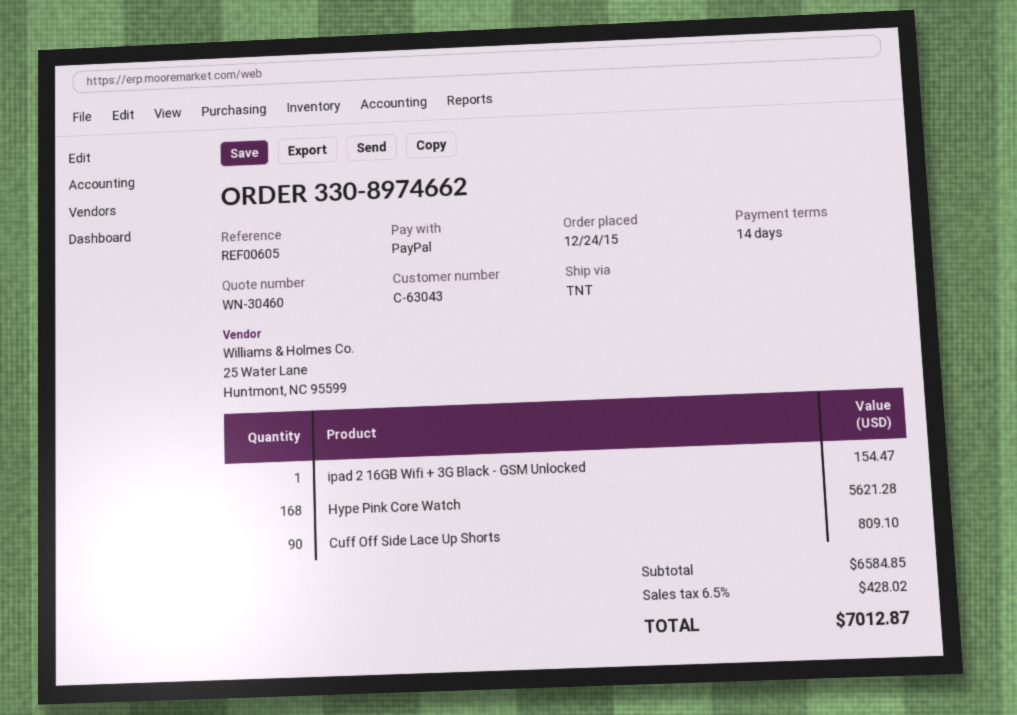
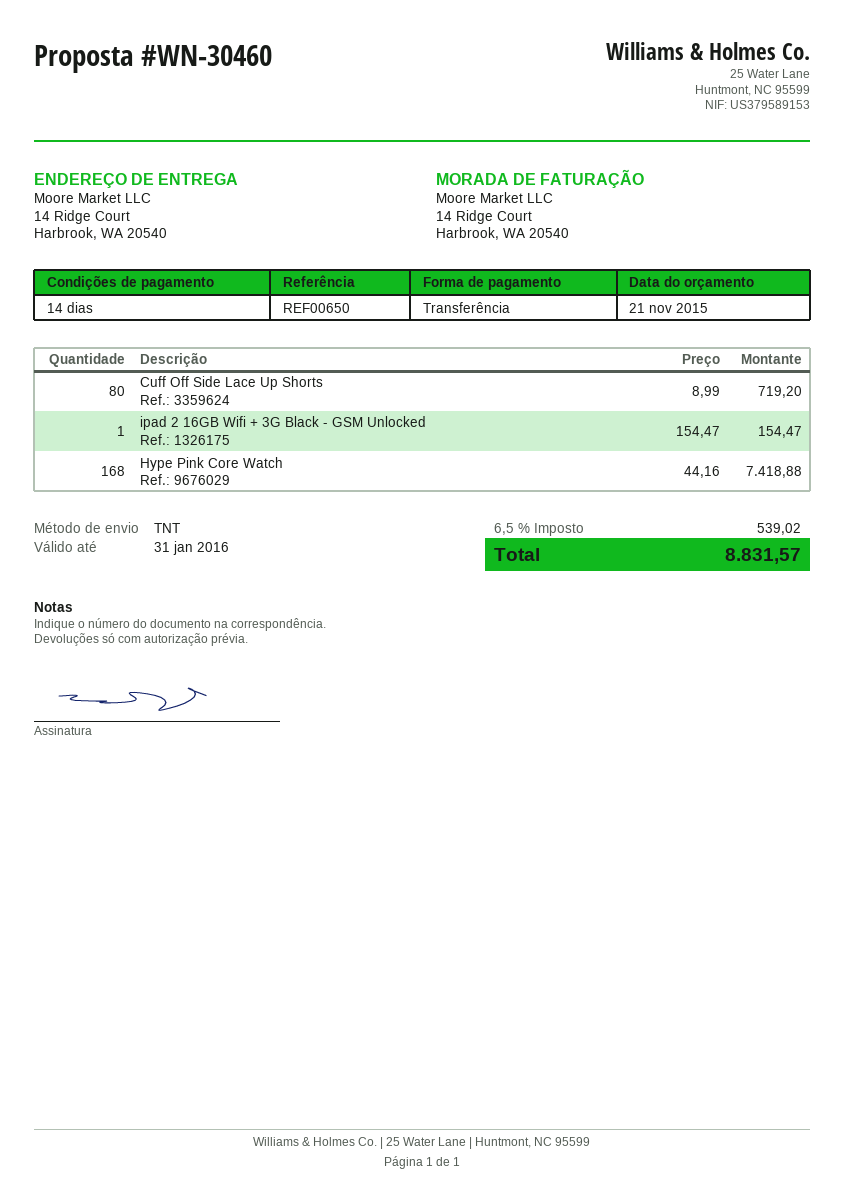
reference: REF00605 -> REF00650
payment method: PayPal -> bank transfer
Hype Pink Core Watch: 168 for 5621.28 -> 168 for 7418.88
Cuff Off Side Lace Up Shorts: 90 for 809.10 -> 80 for 719.20
tax: 6.5% = 428.02 -> 6.5% = 539.02
total: 7012.87 -> 8831.57

